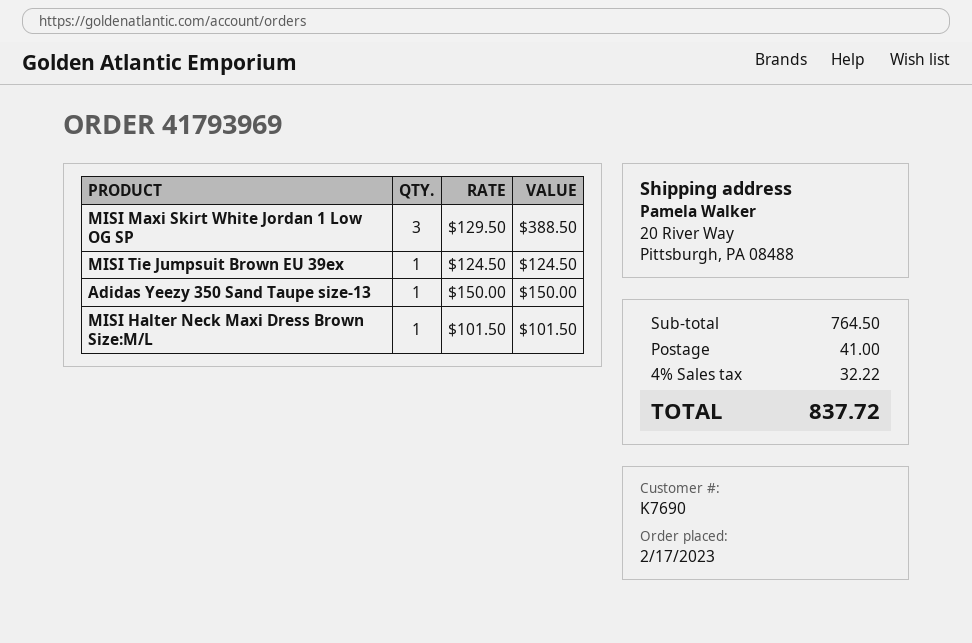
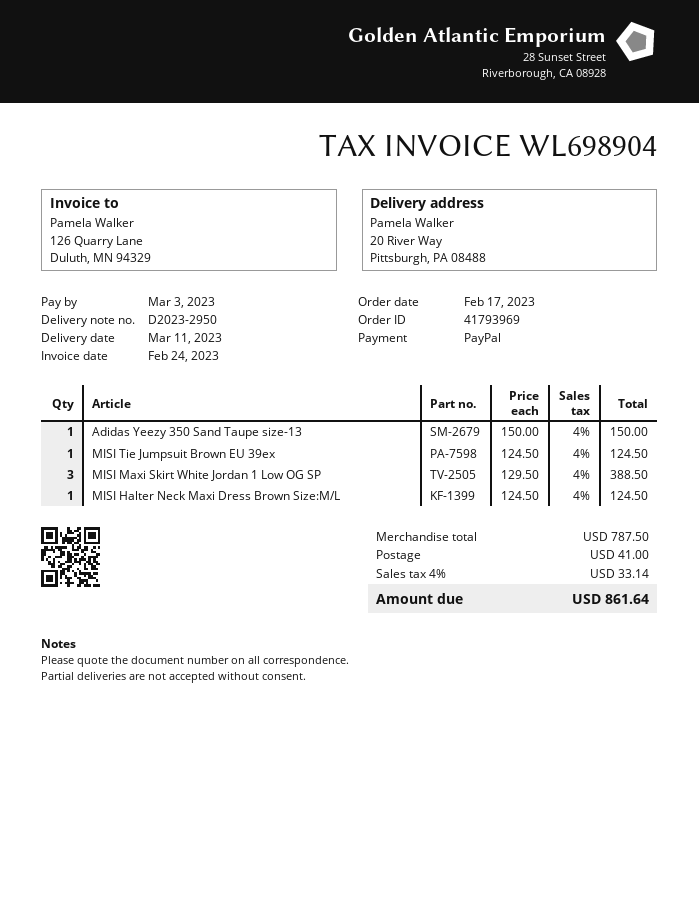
MISI Halter Neck Maxi Dress Brown Size:M/L: 1 x 101.50 = 101.50 -> 1 x 124.50 = 124.50
subtotal: 764.50 -> 787.50
tax: 4% = 32.22 -> 4% = 33.14
total: 837.72 -> 861.64

